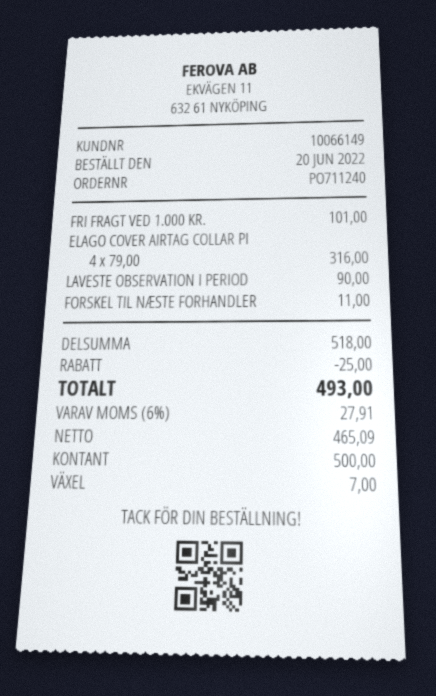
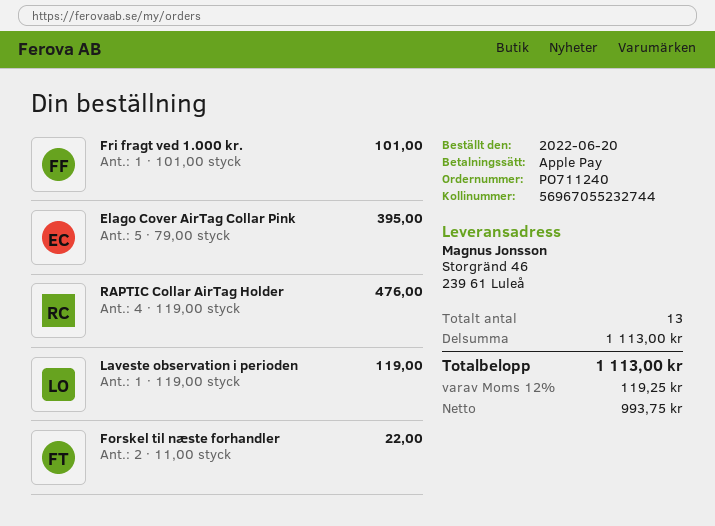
payment method: cash -> Apple Pay
ELAGO COVER AIRTAG COLLAR PI: 4 x 79.00 = 316.00 -> 5 x 79.00 = 395.00
LAVESTE OBSERVATION I PERIOD: 1 x 90.00 = 90.00 -> 1 x 119.00 = 119.00
FORSKEL TIL NÆSTE FORHANDLER: 1 x 11.00 = 11.00 -> 2 x 11.00 = 22.00
RAPTIC Collar AirTag Holder: none -> 4 x 119.00 = 476.00
subtotal: 518.00 -> 1113.00
discount: 25.00 -> none
net: 465.09 -> 993.75
tax: 6% = 27.91 -> 12% = 119.25
total: 493.00 -> 1113.00

